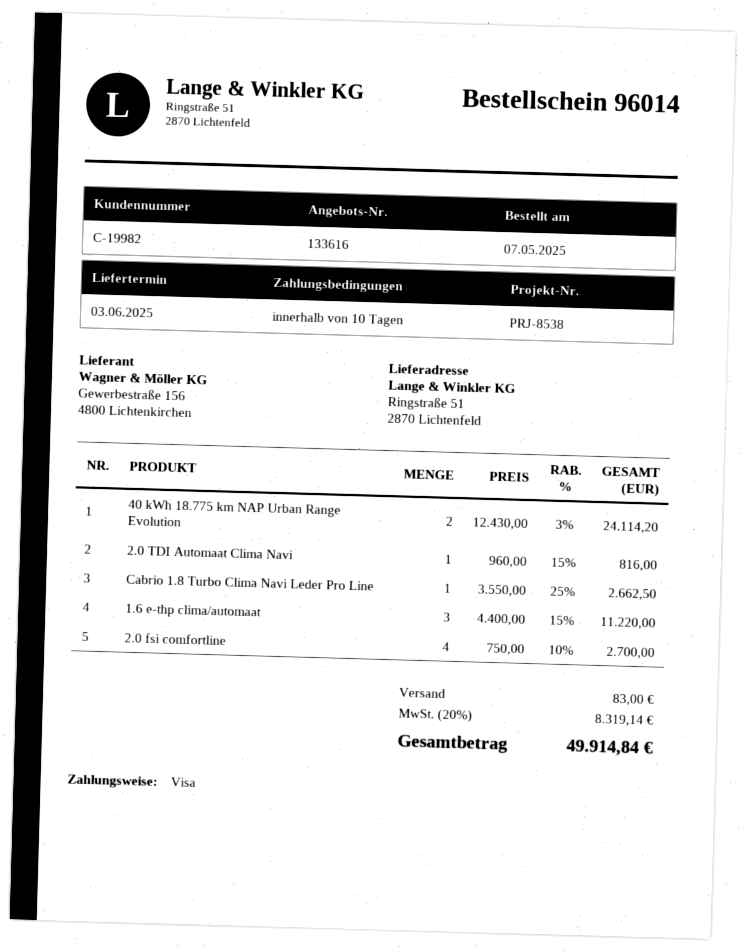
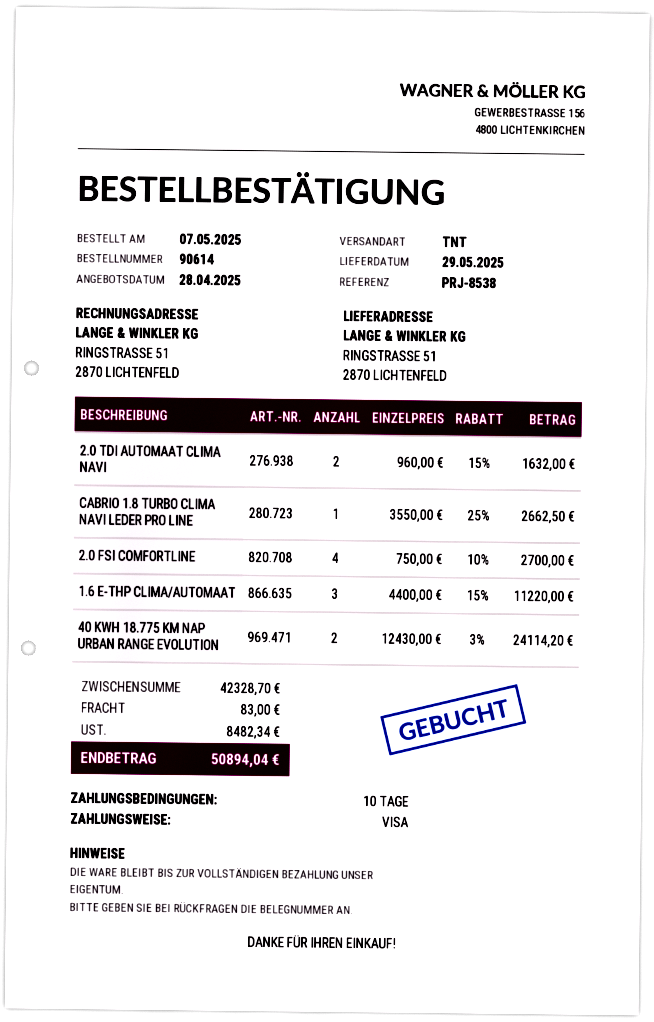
order number: 96014 -> 90614
delivery date: 2025-06-03 -> 2025-05-29
2.0 TDI Automaat Clima Navi: 1 x 960.00 - 15% = 816.00 -> 2 x 960.00 - 15% = 1632.00
tax: 8319.14 -> 8482.34
total: 49914.84 -> 50894.04

